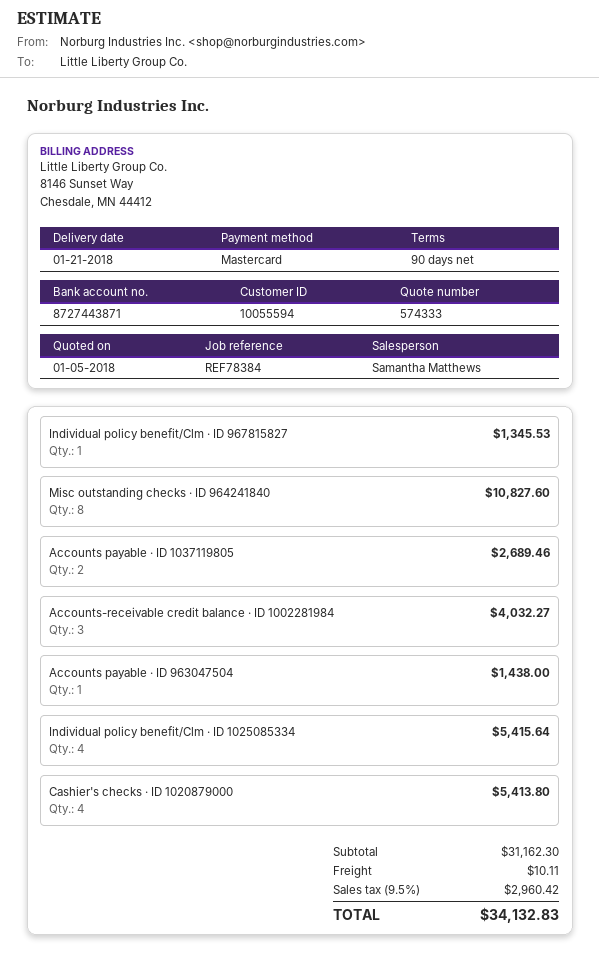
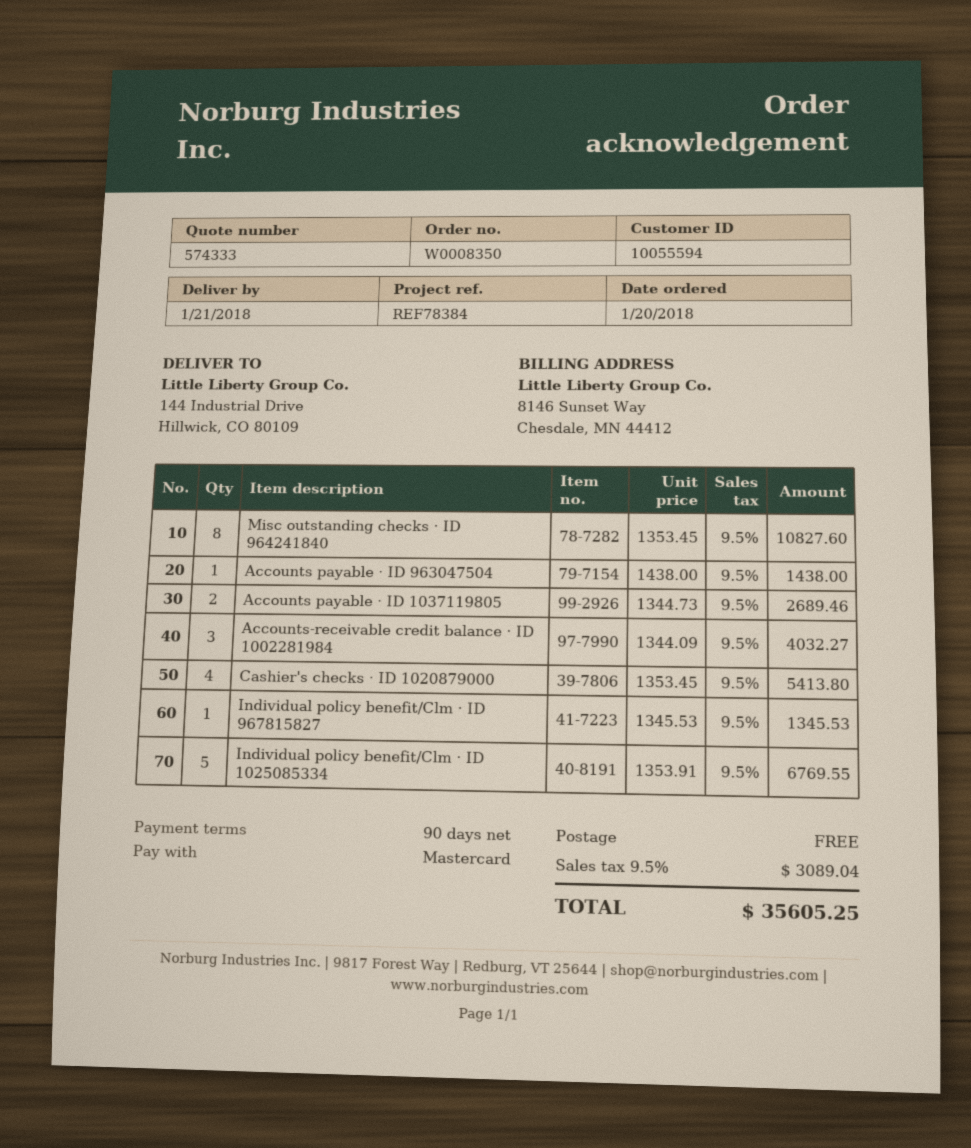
Individual policy benefit/Clm · ID 1025085334: 4 for 5415.64 -> 5 for 6769.55
shipping: 10.11 -> 0.00
tax: 9.5% = 2960.42 -> 9.5% = 3089.04
total: 34132.83 -> 35605.25

